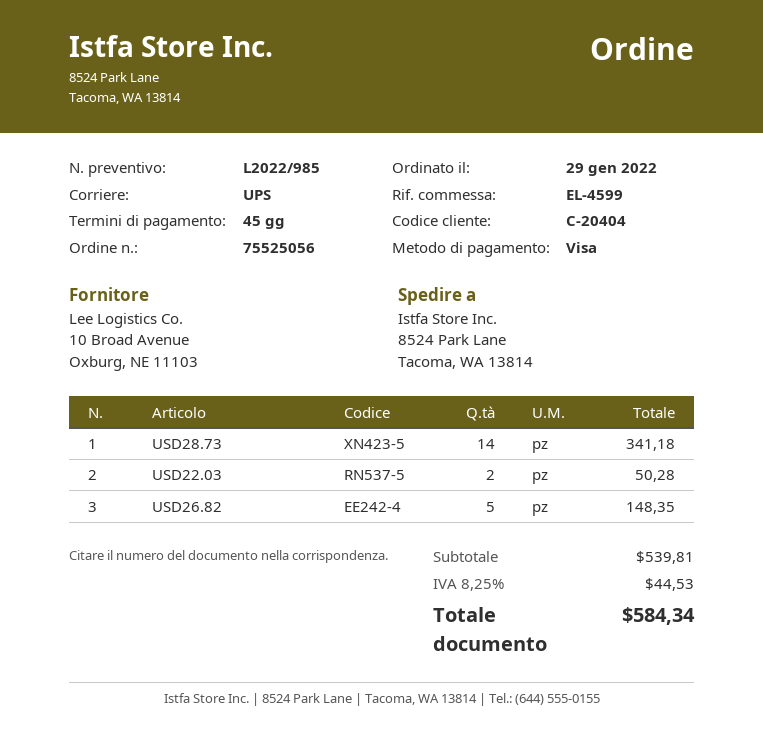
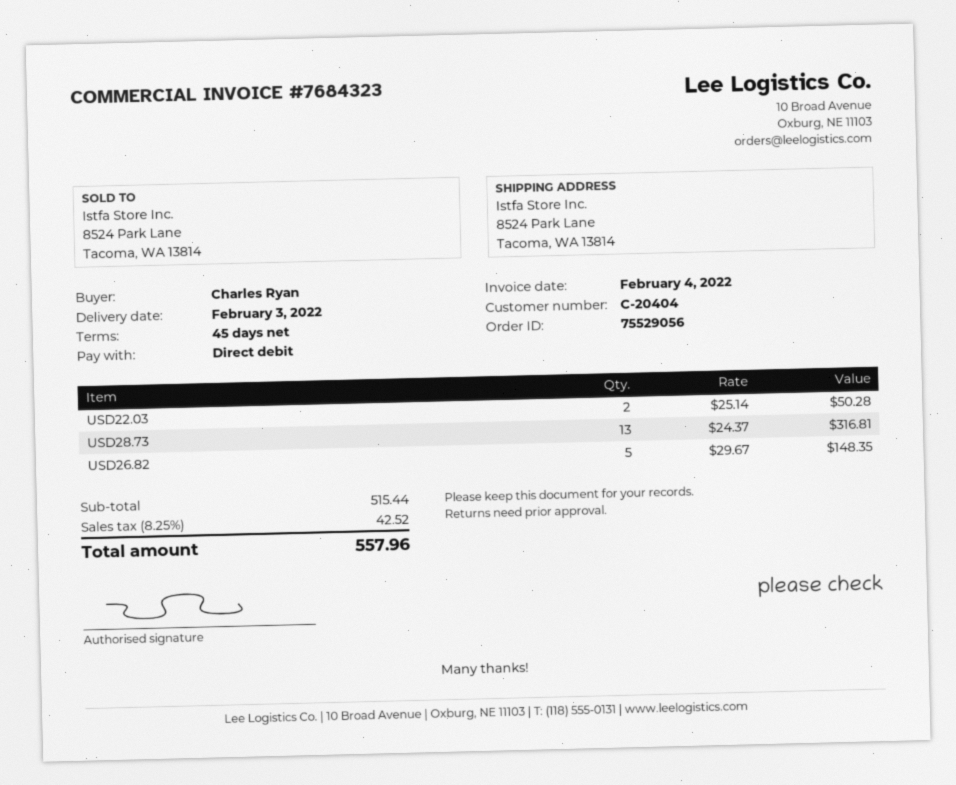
order number: 75525056 -> 75529056
payment method: Visa -> direct debit
USD28.73: 14 for 341.18 -> 13 for 316.81
subtotal: 539.81 -> 515.44
tax: 8.25% = 44.53 -> 8.25% = 42.52
total: 584.34 -> 557.96

